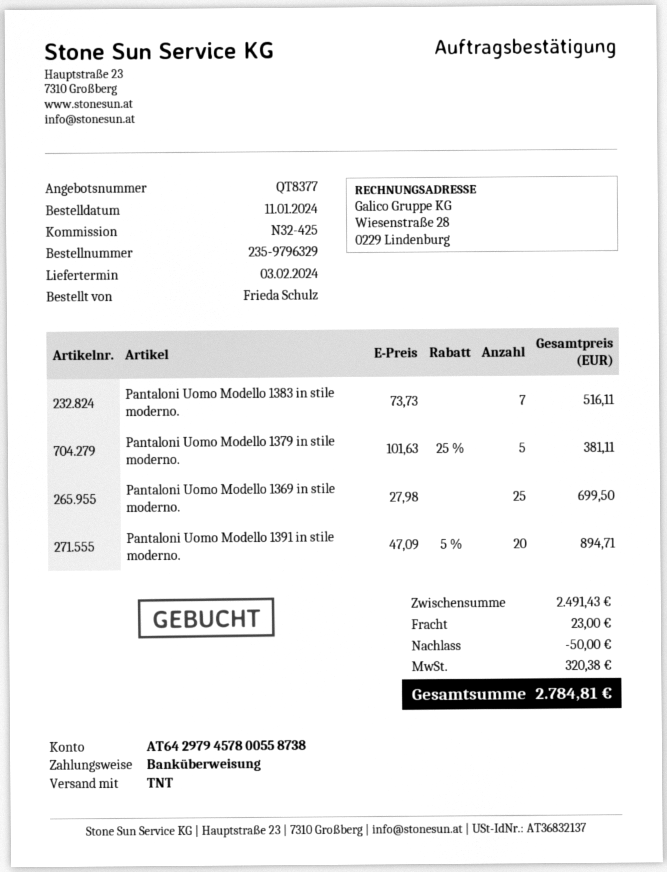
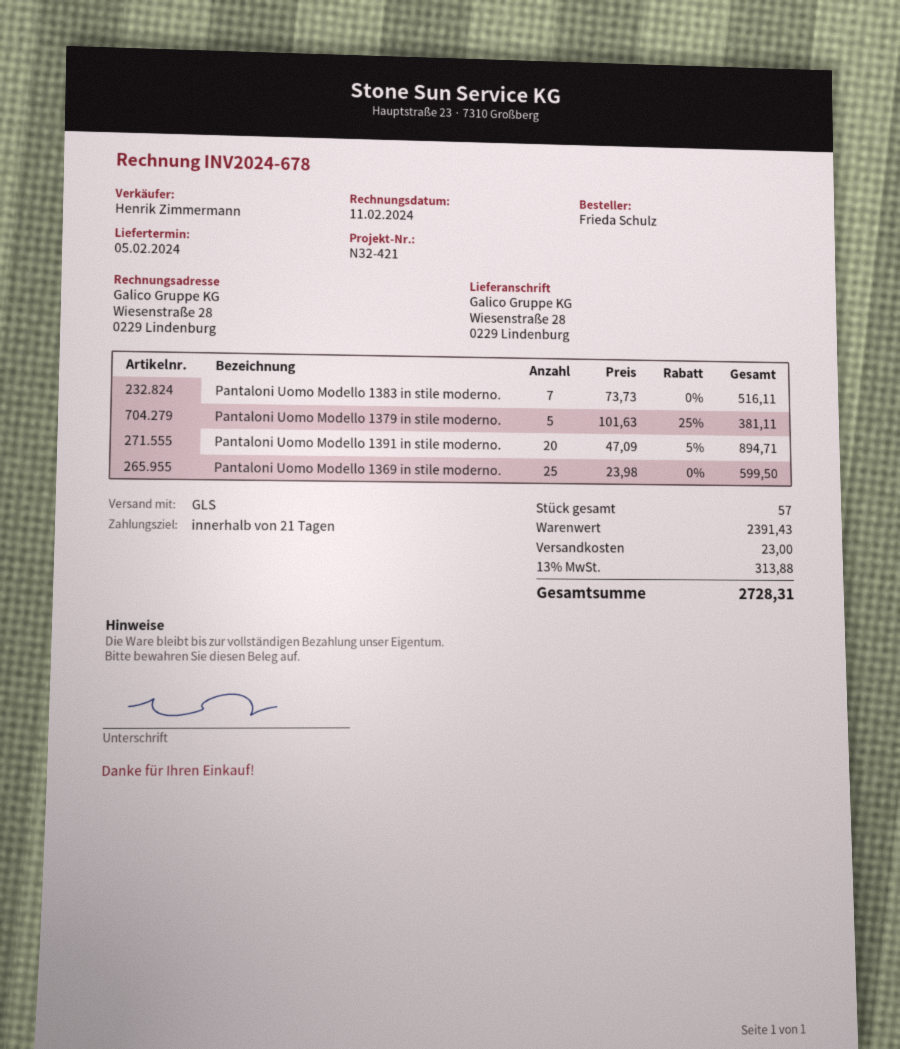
delivery date: 2024-02-03 -> 2024-02-05
reference: N32-425 -> N32-421
shipping method: TNT -> GLS
Pantaloni Uomo Modello 1369 in stile moderno.: 25 x 27.98 = 699.50 -> 25 x 23.98 = 599.50
subtotal: 2491.43 -> 2391.43
discount: 50.00 -> none
tax: 320.38 -> 313.88
total: 2784.81 -> 2728.31

